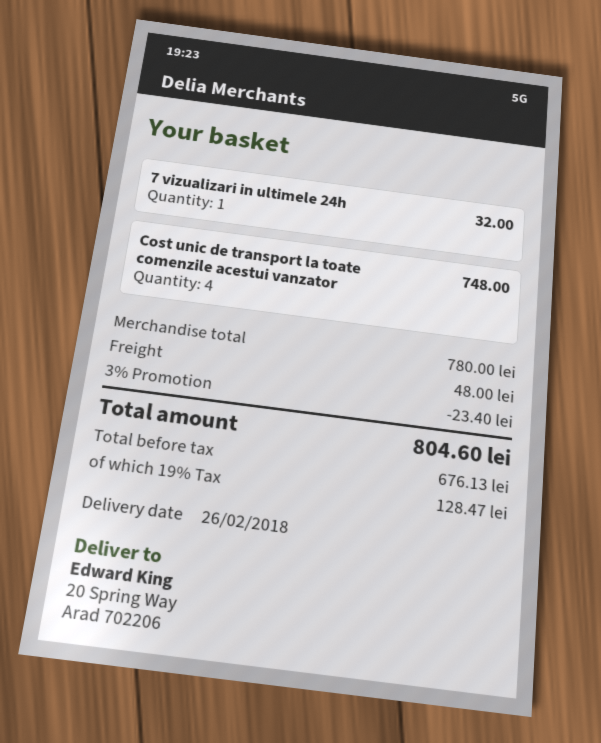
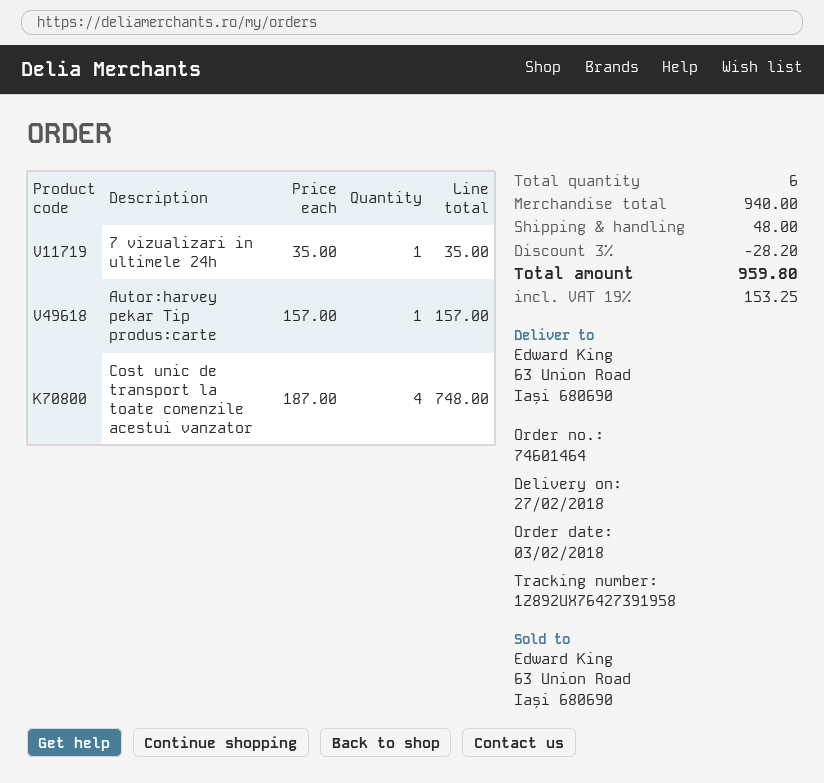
delivery date: 2018-02-26 -> 2018-02-27
ship to: 20 Spring Way, Arad 702206 -> 63 Union Road, Iași 680690
7 vizualizari in ultimele 24h: 1 for 32.00 -> 1 for 35.00
Autor:harvey pekar Tip produs:carte: none -> 1 for 157.00
subtotal: 780.00 -> 940.00
discount: 3% = 23.40 -> 3% = 28.20
tax: 19% = 128.47 -> 19% = 153.25
total: 804.60 -> 959.80

